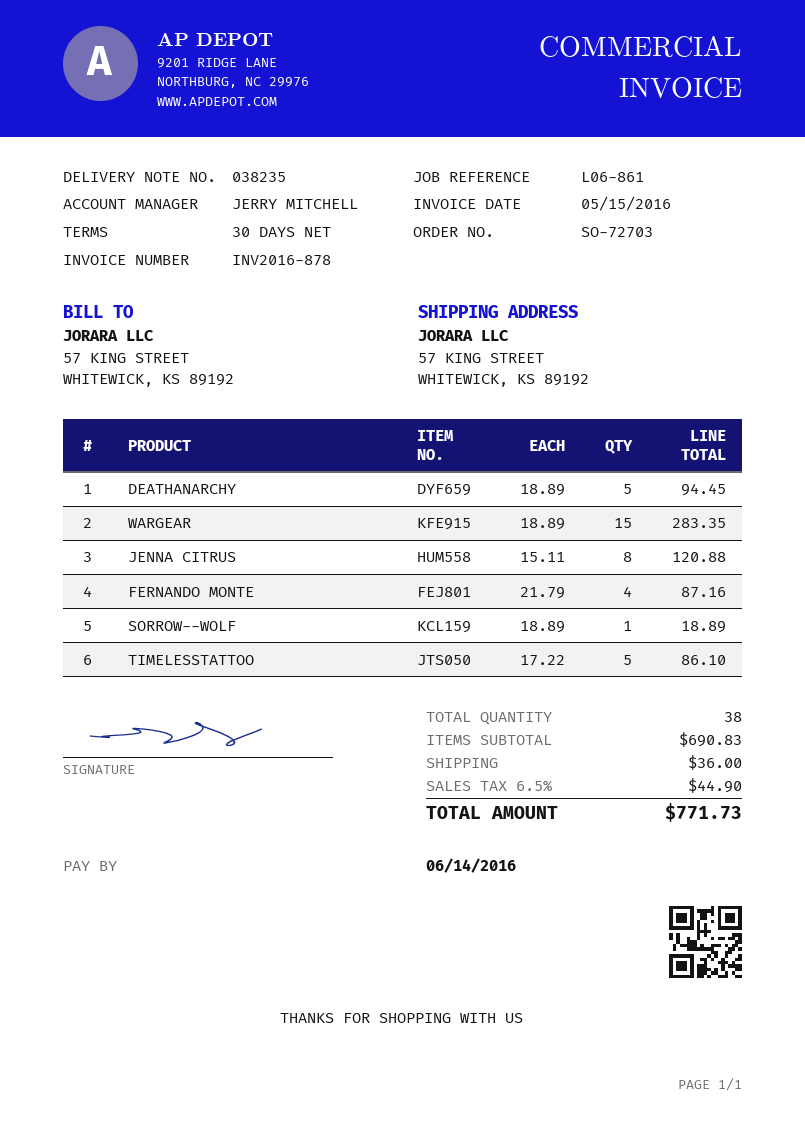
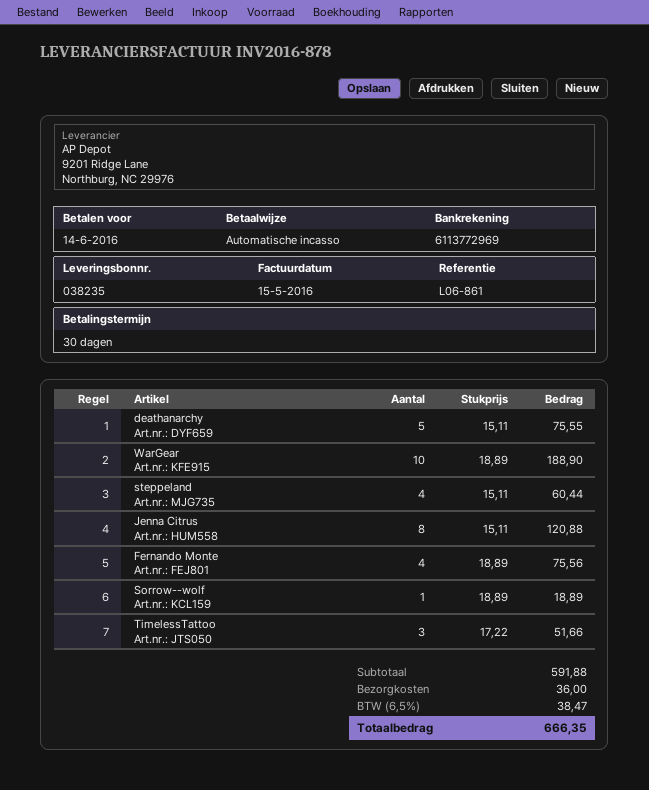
DEATHANARCHY: 5 x 18.89 = 94.45 -> 5 x 15.11 = 75.55
WARGEAR: 15 x 18.89 = 283.35 -> 10 x 18.89 = 188.90
FERNANDO MONTE: 4 x 21.79 = 87.16 -> 4 x 18.89 = 75.56
TIMELESSTATTOO: 5 x 17.22 = 86.10 -> 3 x 17.22 = 51.66
steppeland: none -> 4 x 15.11 = 60.44
subtotal: 690.83 -> 591.88
tax: 6.5% = 44.90 -> 6.5% = 38.47
total: 771.73 -> 666.35

